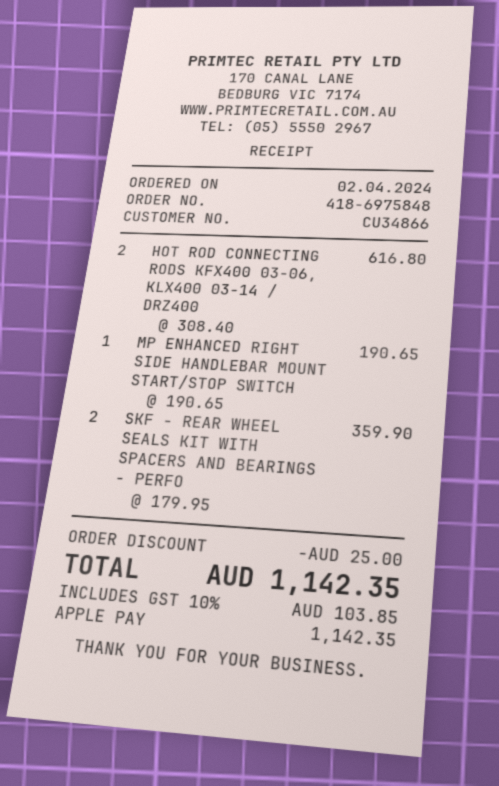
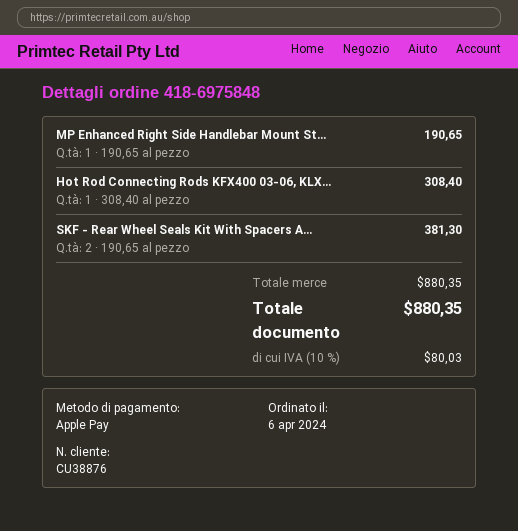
order date: 2024-04-02 -> 2024-04-06
customer number: CU34866 -> CU38876
HOT ROD CONNECTING RODS KFX400 03-06, KLX400 03-14 / DRZ400: 2 x 308.40 = 616.80 -> 1 x 308.40 = 308.40
SKF - REAR WHEEL SEALS KIT WITH SPACERS AND BEARINGS - PERFO: 2 x 179.95 = 359.90 -> 2 x 190.65 = 381.30
discount: 25.00 -> none
tax: 10% = 103.85 -> 10% = 80.03
total: 1142.35 -> 880.35

